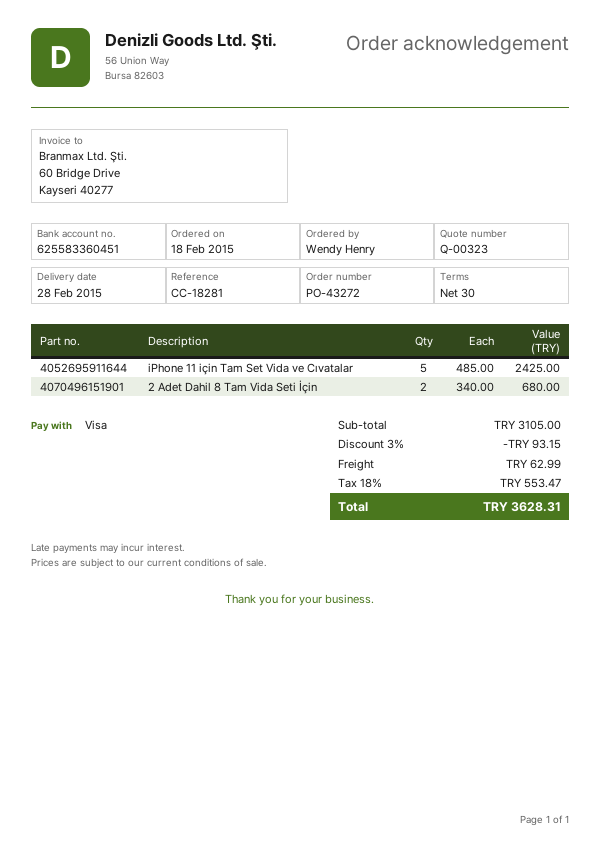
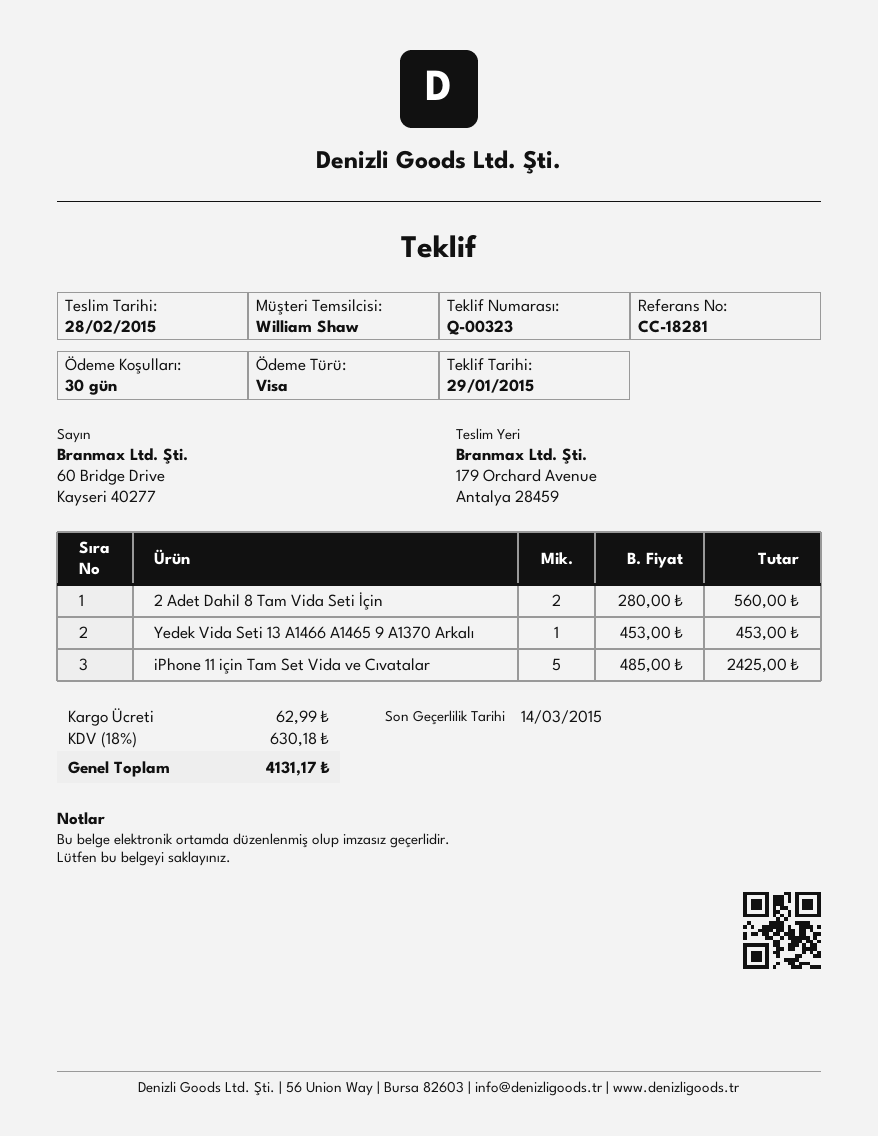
2 Adet Dahil 8 Tam Vida Seti İçin: 2 x 340.00 = 680.00 -> 2 x 280.00 = 560.00
Yedek Vida Seti 13 A1466 A1465 9 A1370 Arkalı: none -> 1 x 453.00 = 453.00
discount: 3% = 93.15 -> none
tax: 18% = 553.47 -> 18% = 630.18
total: 3628.31 -> 4131.17

